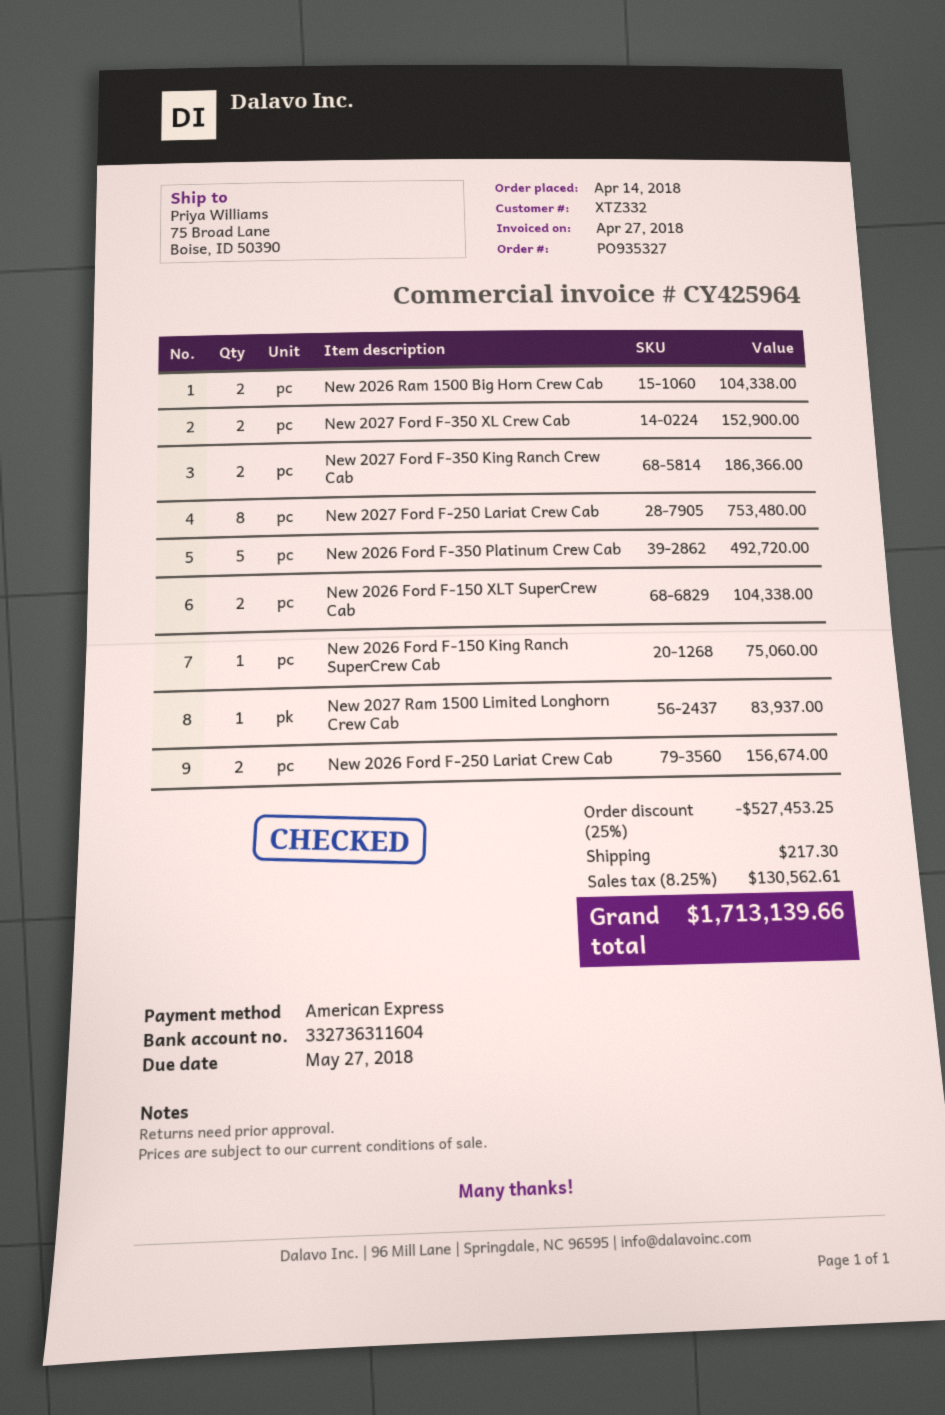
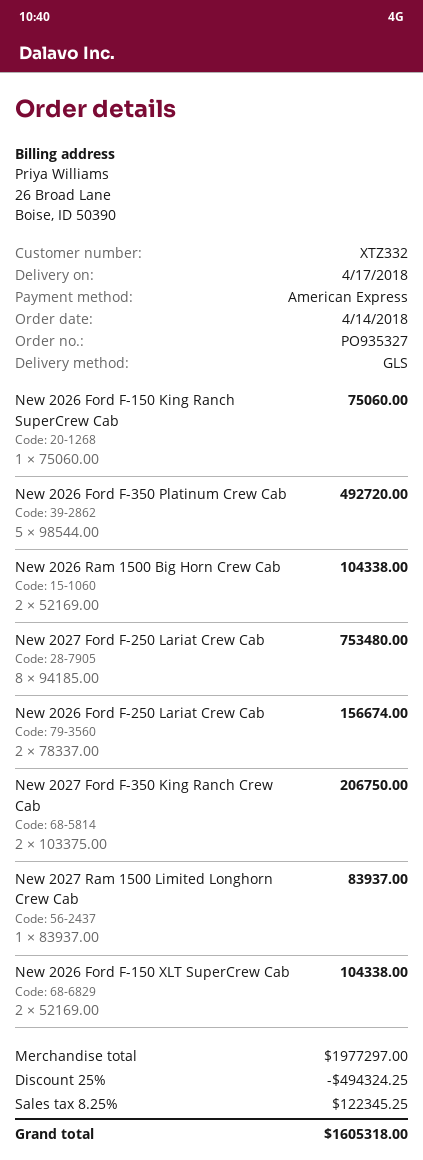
New 2027 Ford F-350 XL Crew Cab: 2 for 152900.00 -> none
New 2027 Ford F-350 King Ranch Crew Cab: 2 for 186366.00 -> 2 for 206750.00
discount: 25% = 527453.25 -> 25% = 494324.25
shipping: 217.30 -> none
tax: 8.25% = 130562.61 -> 8.25% = 122345.25
total: 1713139.66 -> 1605318.00

